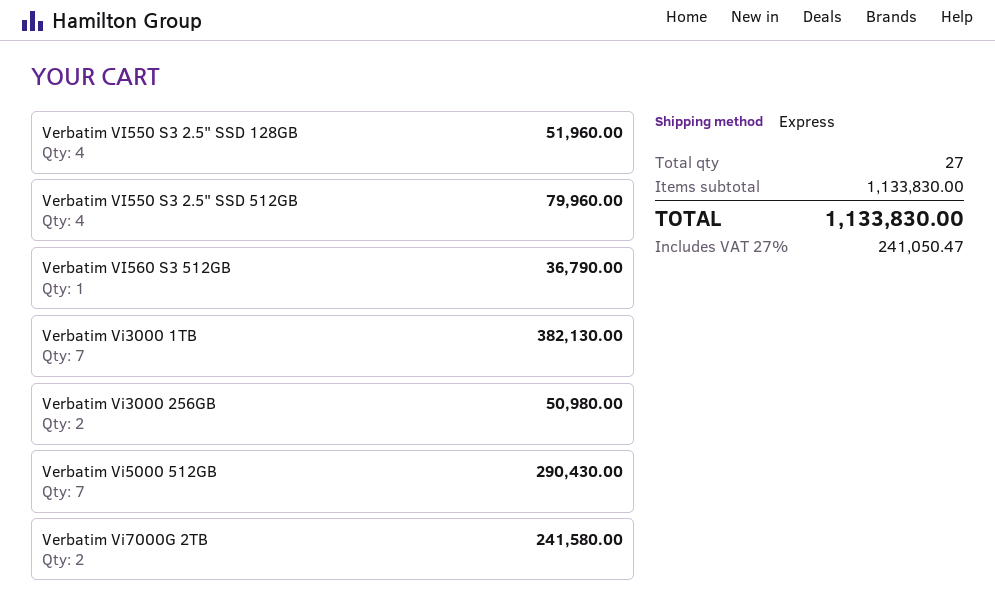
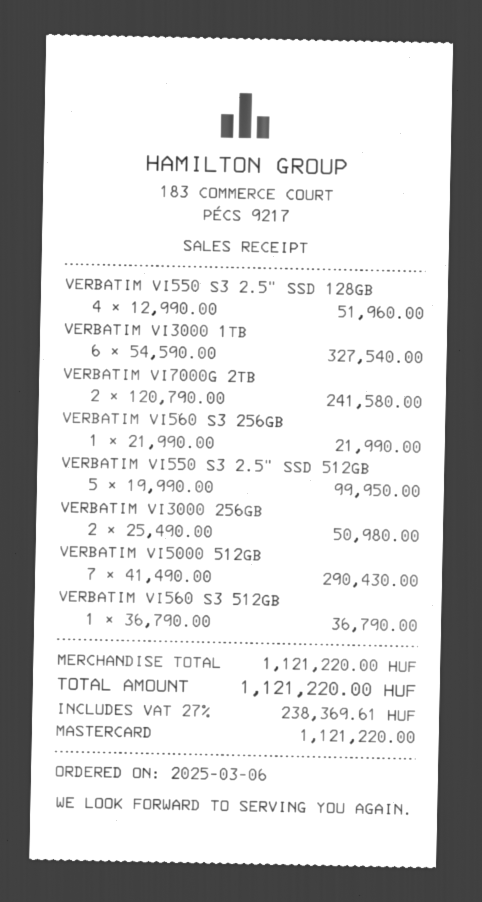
Verbatim VI550 S3 2.5" SSD 512GB: 4 for 79960.00 -> 5 for 99950.00
Verbatim Vi3000 1TB: 7 for 382130.00 -> 6 for 327540.00
VERBATIM VI560 S3 256GB: none -> 1 for 21990.00
subtotal: 1133830.00 -> 1121220.00
tax: 27% = 241050.47 -> 27% = 238369.61
total: 1133830.00 -> 1121220.00

